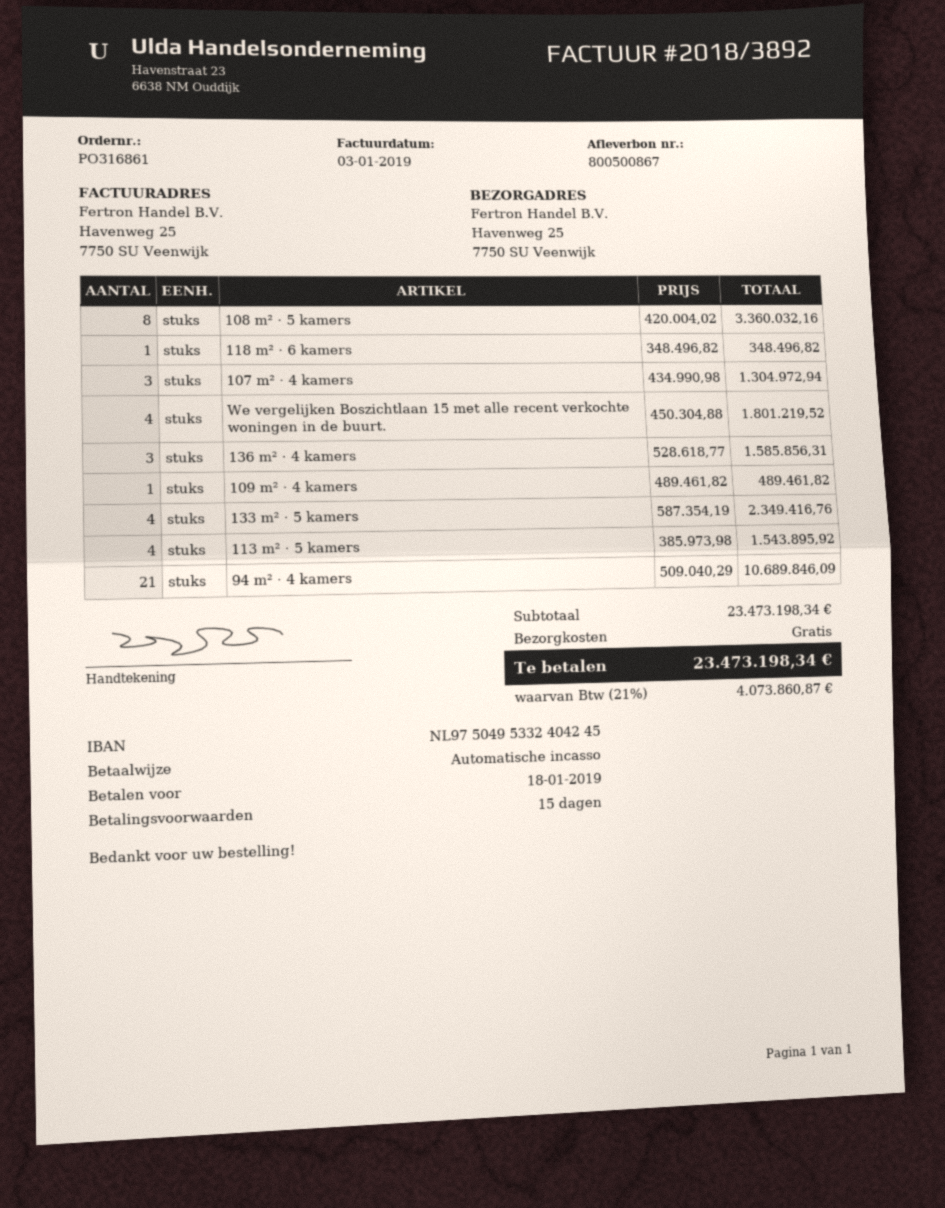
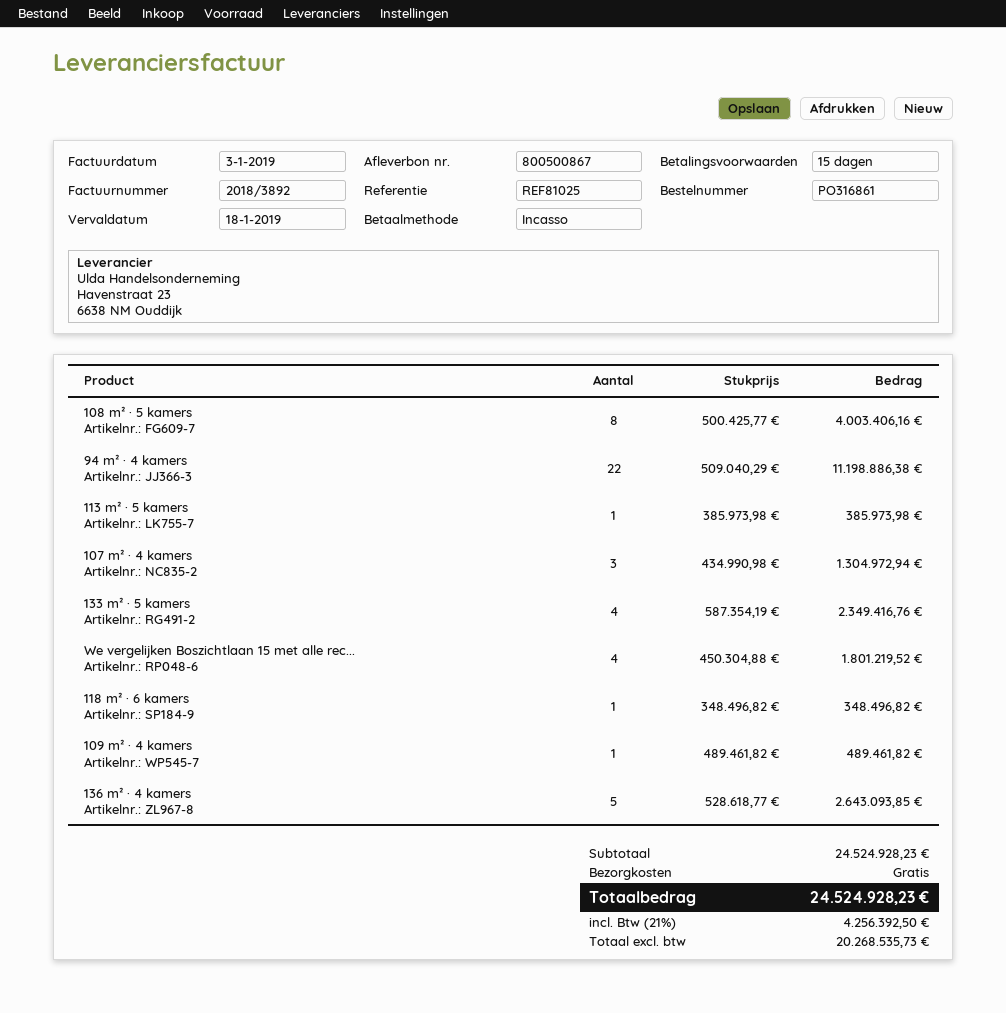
108 m² · 5 kamers: 8 x 420004.02 = 3360032.16 -> 8 x 500425.77 = 4003406.16
136 m² · 4 kamers: 3 x 528618.77 = 1585856.31 -> 5 x 528618.77 = 2643093.85
113 m² · 5 kamers: 4 x 385973.98 = 1543895.92 -> 1 x 385973.98 = 385973.98
94 m² · 4 kamers: 21 x 509040.29 = 10689846.09 -> 22 x 509040.29 = 11198886.38
subtotal: 23473198.34 -> 24524928.23
tax: 21% = 4073860.87 -> 21% = 4256392.50
total: 23473198.34 -> 24524928.23

